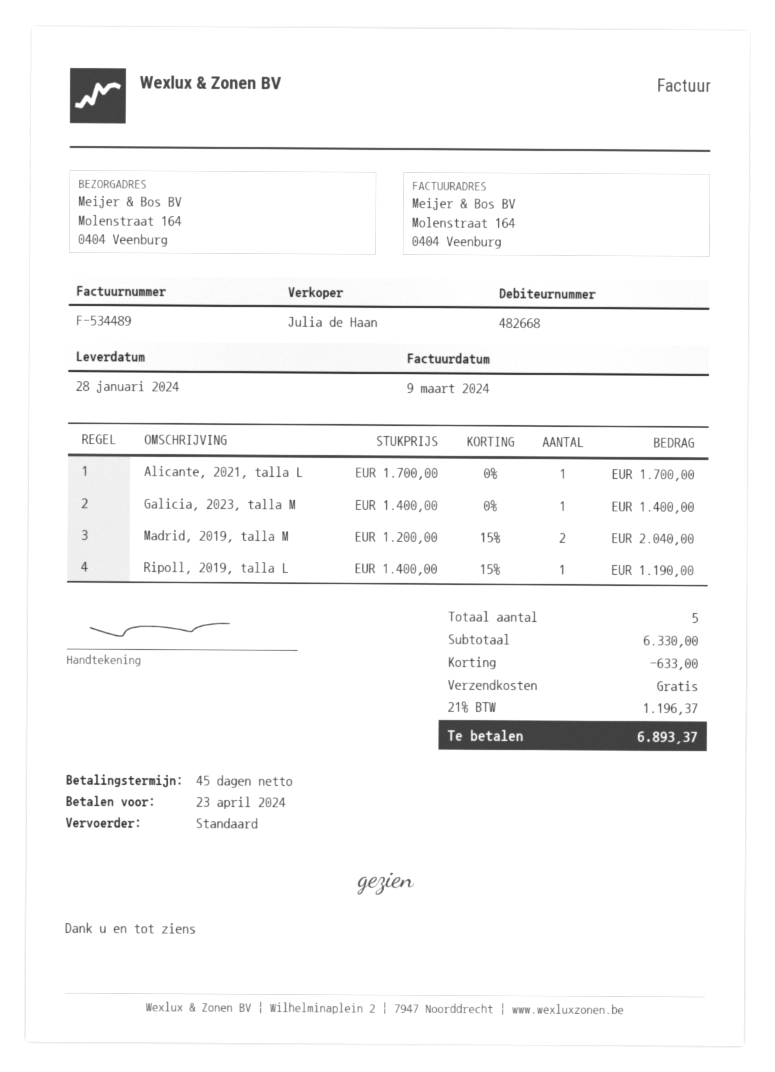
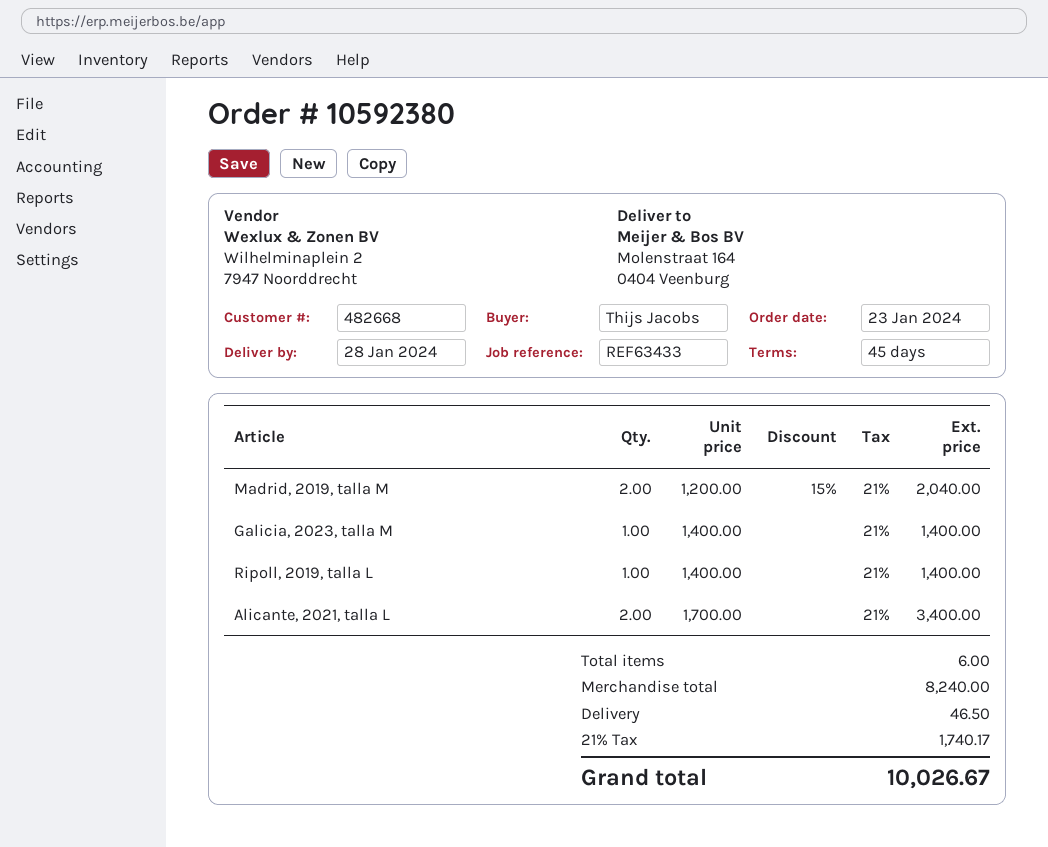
Alicante, 2021, talla L: 1 x 1700.00 = 1700.00 -> 2 x 1700.00 = 3400.00
Ripoll, 2019, talla L: 1 x 1400.00 - 15% = 1190.00 -> 1 x 1400.00 = 1400.00
total quantity: 5 -> 6
subtotal: 6330.00 -> 8240.00
discount: 633.00 -> none
shipping: 0.00 -> 46.50
tax: 21% = 1196.37 -> 21% = 1740.17
total: 6893.37 -> 10026.67

